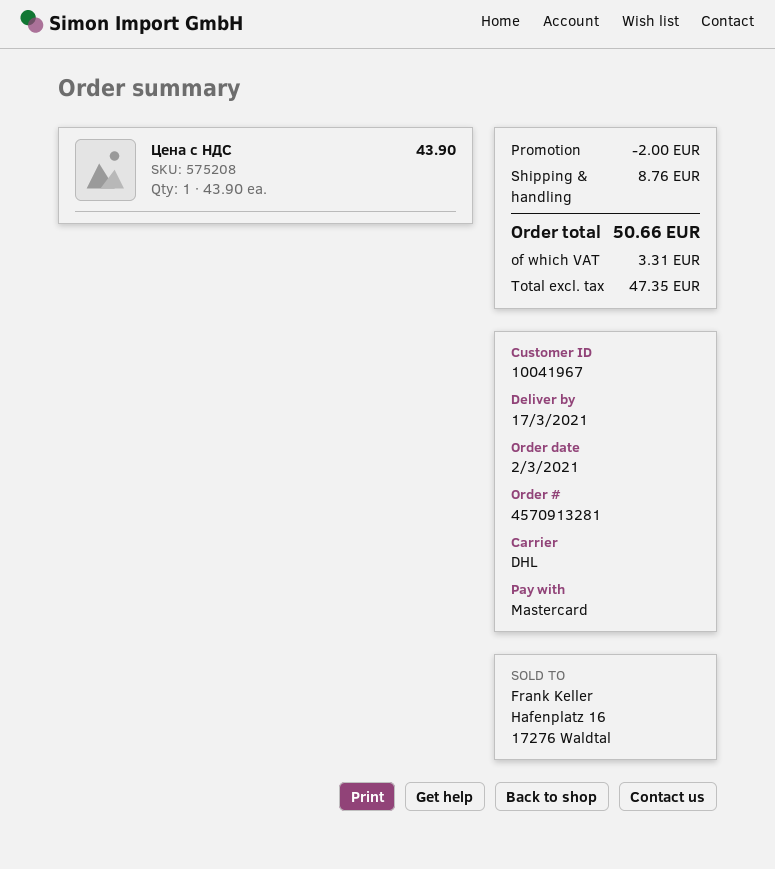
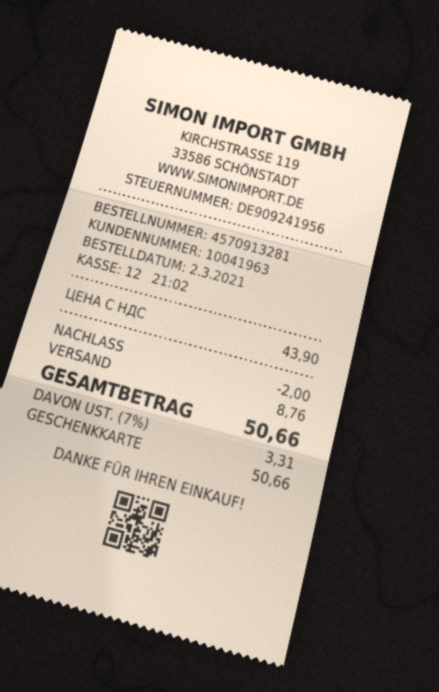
customer number: 10041967 -> 10041963
payment method: Mastercard -> gift card

